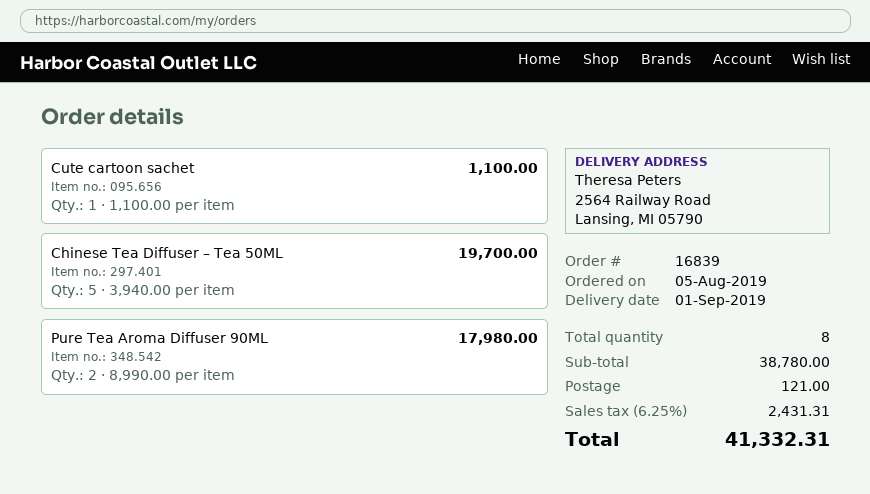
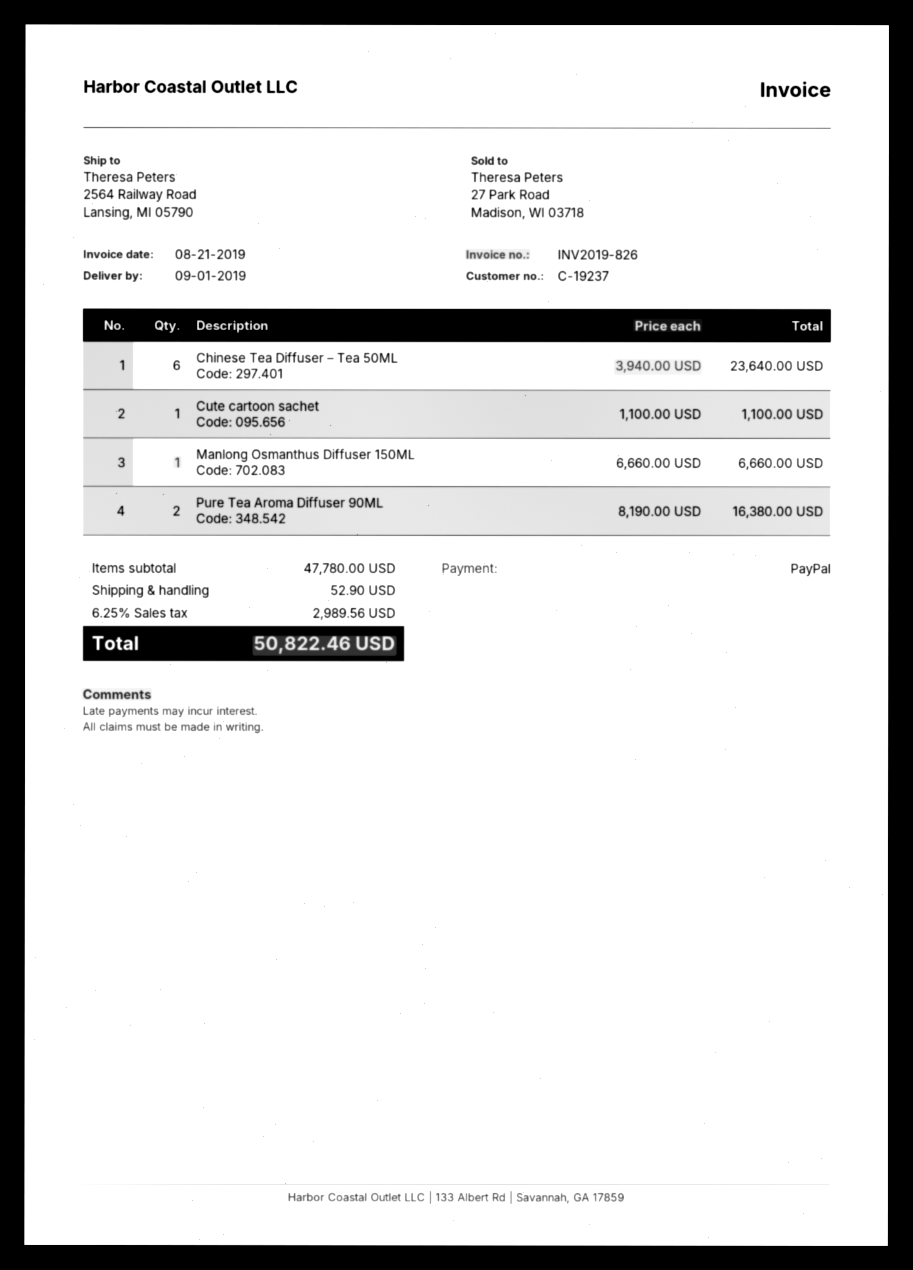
Chinese Tea Diffuser – Tea 50ML: 5 x 3940.00 = 19700.00 -> 6 x 3940.00 = 23640.00
Pure Tea Aroma Diffuser 90ML: 2 x 8990.00 = 17980.00 -> 2 x 8190.00 = 16380.00
Manlong Osmanthus Diffuser 150ML: none -> 1 x 6660.00 = 6660.00
subtotal: 38780.00 -> 47780.00
shipping: 121.00 -> 52.90
tax: 6.25% = 2431.31 -> 6.25% = 2989.56
total: 41332.31 -> 50822.46

